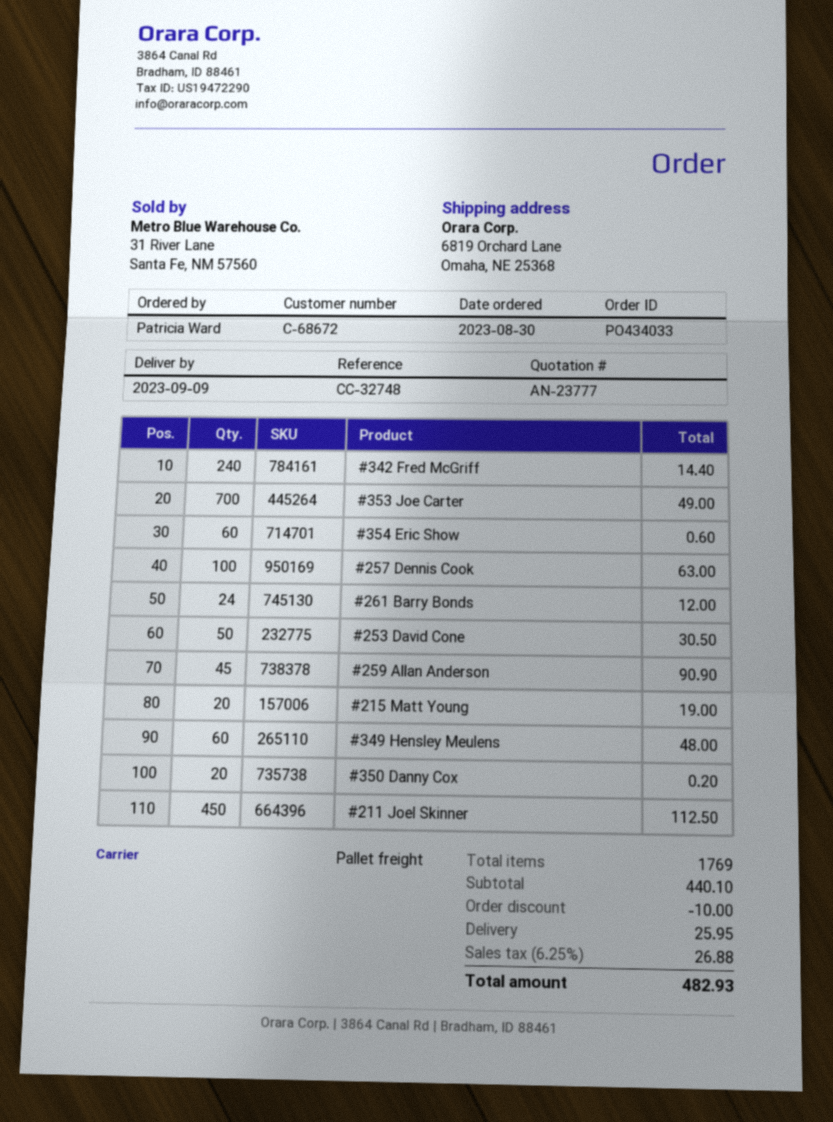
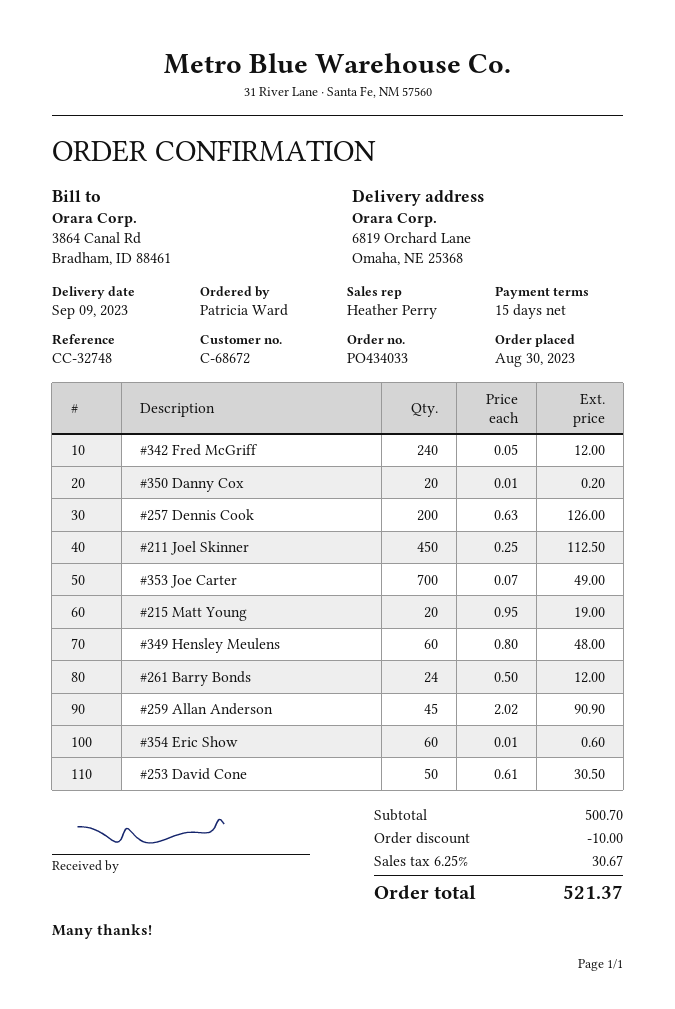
#342 Fred McGriff: 240 for 14.40 -> 240 for 12.00
#257 Dennis Cook: 100 for 63.00 -> 200 for 126.00
subtotal: 440.10 -> 500.70
shipping: 25.95 -> none
tax: 6.25% = 26.88 -> 6.25% = 30.67
total: 482.93 -> 521.37

